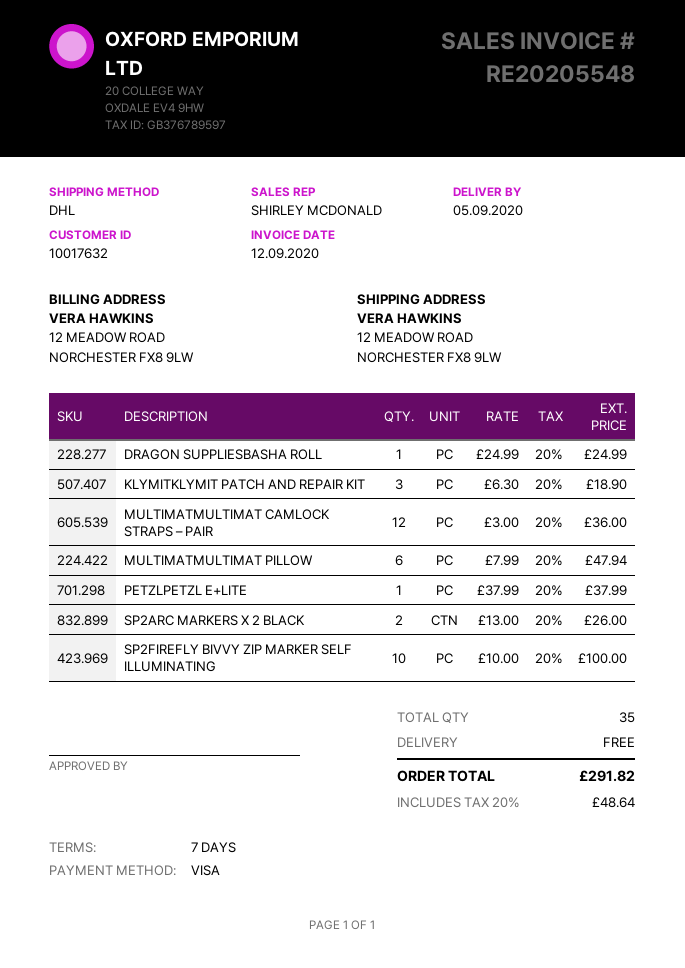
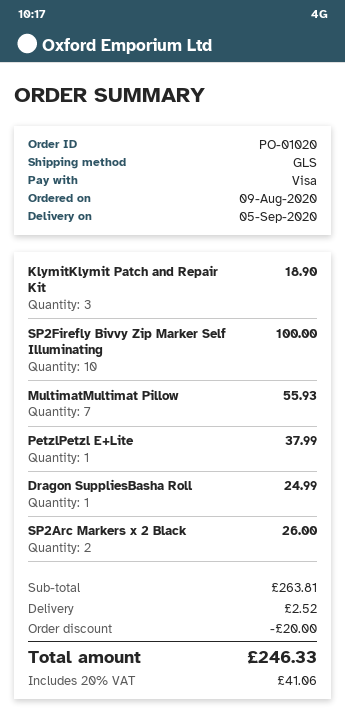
shipping method: DHL -> GLS
MULTIMATMULTIMAT CAMLOCK STRAPS – PAIR: 12 for 36.00 -> none
MULTIMATMULTIMAT PILLOW: 6 for 47.94 -> 7 for 55.93
discount: none -> 20.00
shipping: 0.00 -> 2.52
tax: 20% = 48.64 -> 20% = 41.06
total: 291.82 -> 246.33

